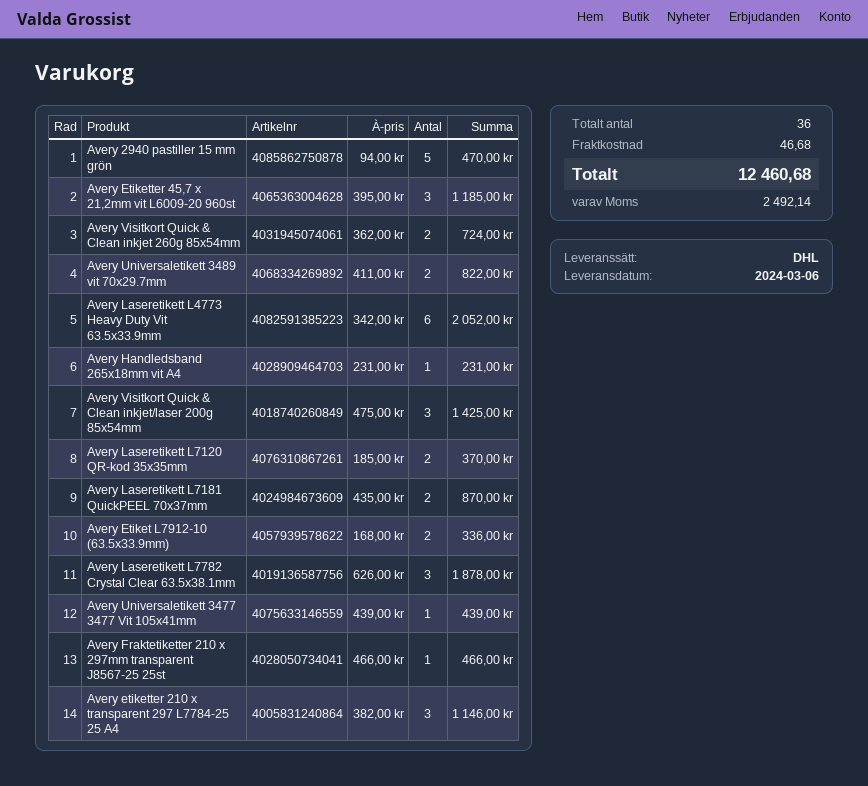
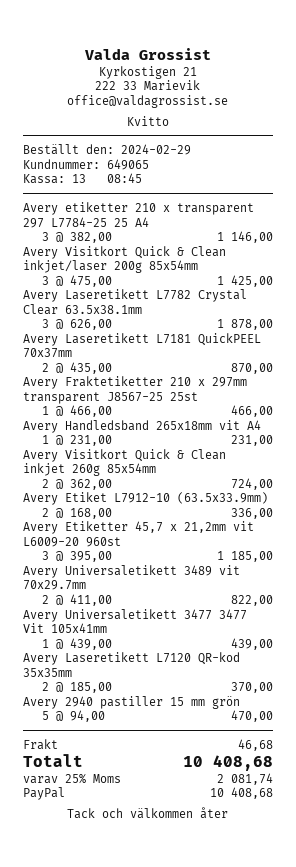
Avery Laseretikett L4773 Heavy Duty Vit 63.5x33.9mm: 6 x 342.00 = 2052.00 -> none
tax: 2492.14 -> 2081.74
total: 12460.68 -> 10408.68

